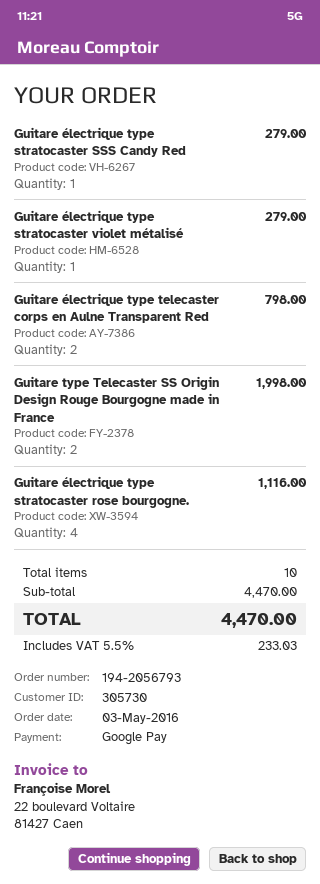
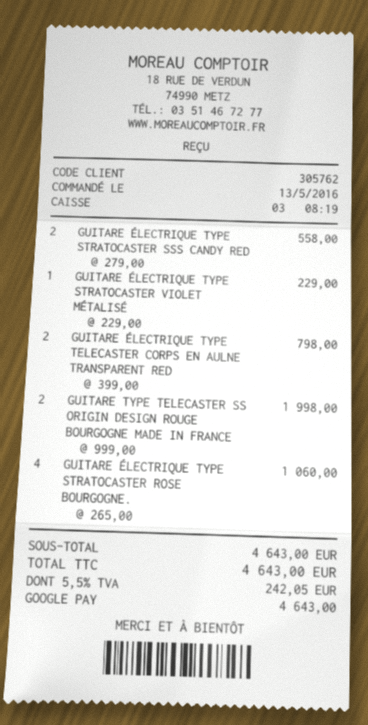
order date: 2016-05-03 -> 2016-05-13
customer number: 305730 -> 305762
Guitare électrique type stratocaster SSS Candy Red: 1 for 279.00 -> 2 for 558.00
Guitare électrique type stratocaster violet métalisé: 1 for 279.00 -> 1 for 229.00
Guitare électrique type stratocaster rose bourgogne.: 4 for 1116.00 -> 4 for 1060.00
subtotal: 4470.00 -> 4643.00
tax: 5.5% = 233.03 -> 5.5% = 242.05
total: 4470.00 -> 4643.00

